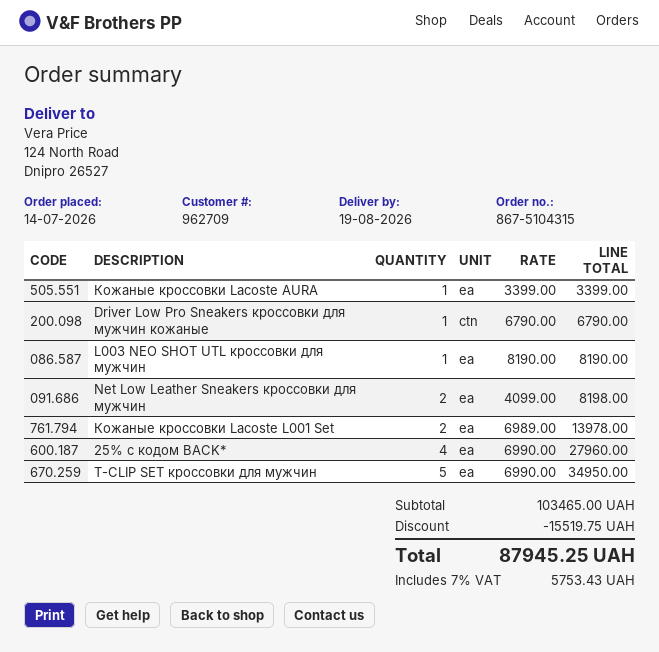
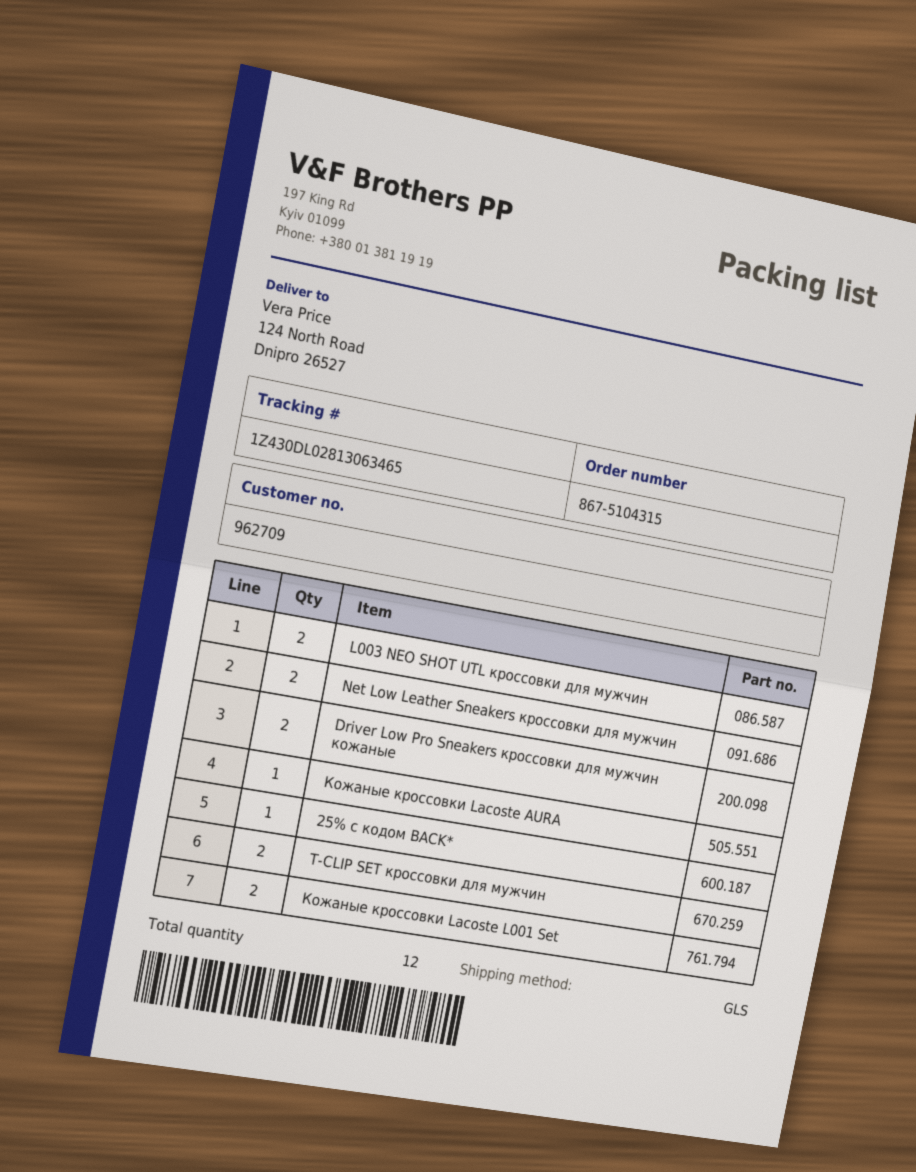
Driver Low Pro Sneakers кроссовки для мужчин кожаные: 1 -> 2
L003 NEO SHOT UTL кроссовки для мужчин: 1 -> 2
25% с кодом BACK*: 4 -> 1
T-CLIP SET кроссовки для мужчин: 5 -> 2

